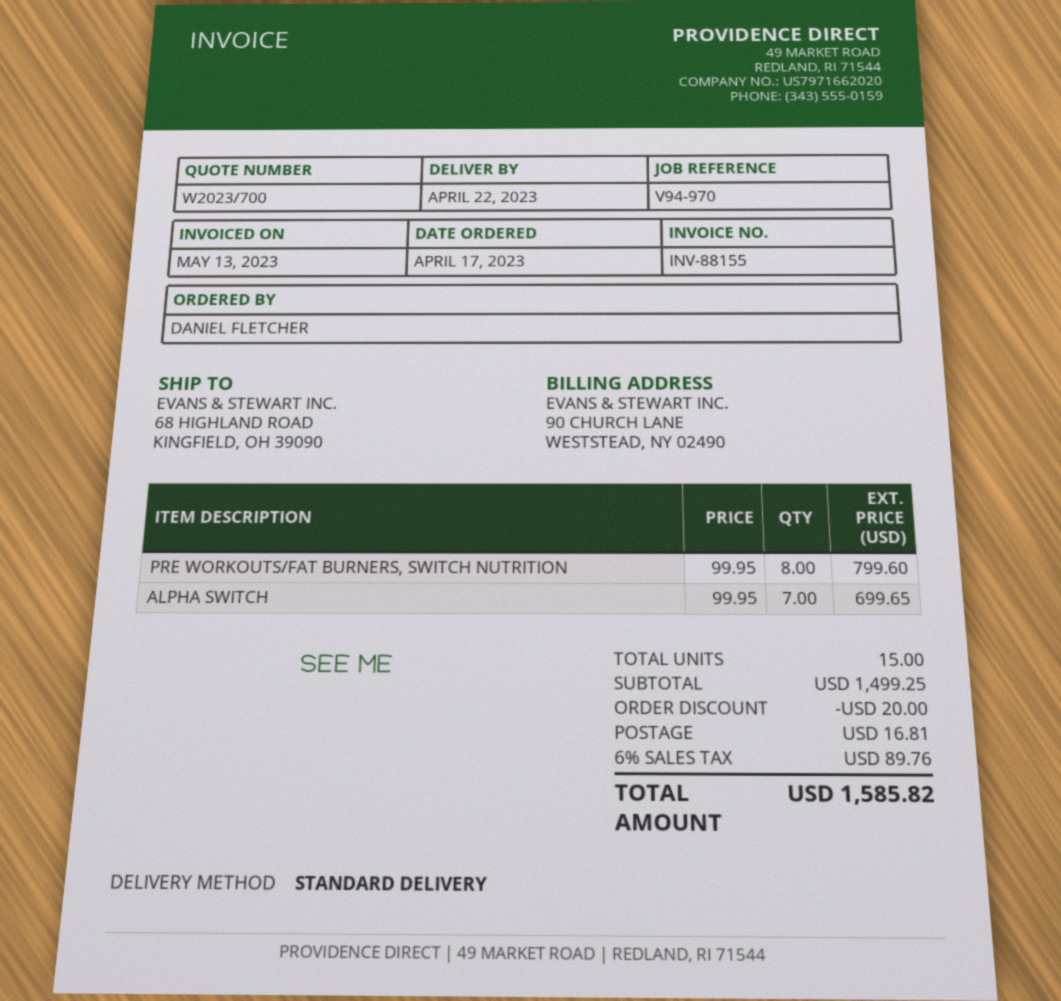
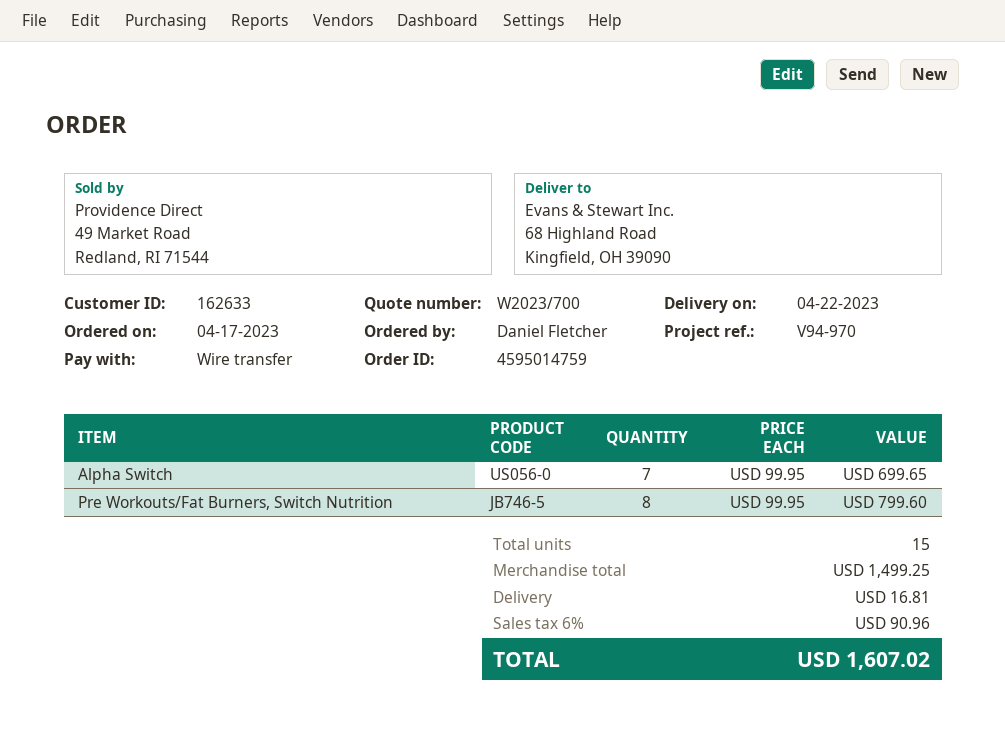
discount: 20.00 -> none
tax: 6% = 89.76 -> 6% = 90.96
total: 1585.82 -> 1607.02

